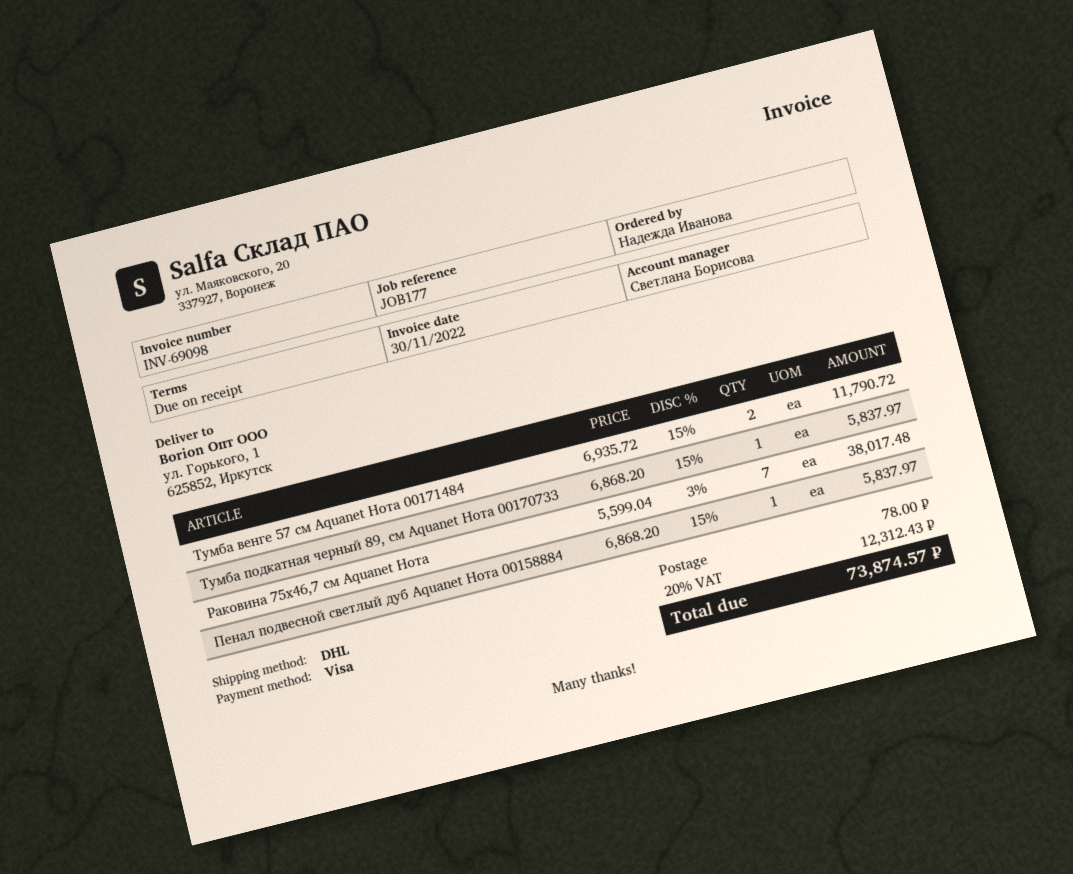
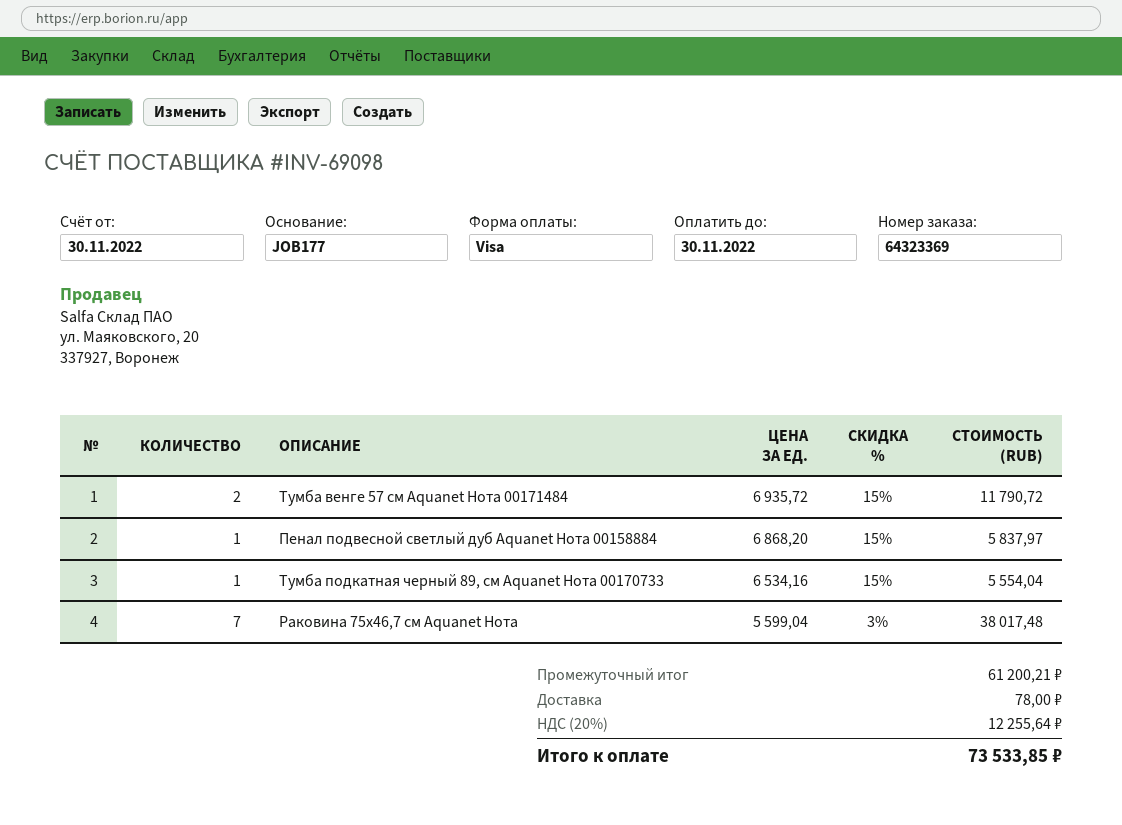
Тумба подкатная черный 89, см Aquanet Нота 00170733: 1 x 6868.20 - 15% = 5837.97 -> 1 x 6534.16 - 15% = 5554.04
tax: 20% = 12312.43 -> 20% = 12255.64
total: 73874.57 -> 73533.85

